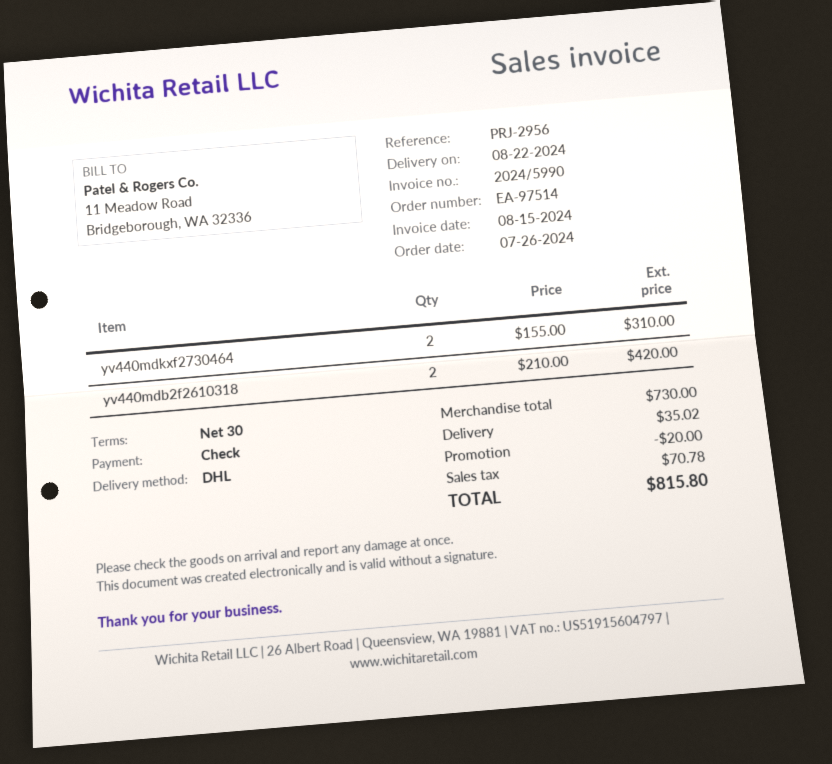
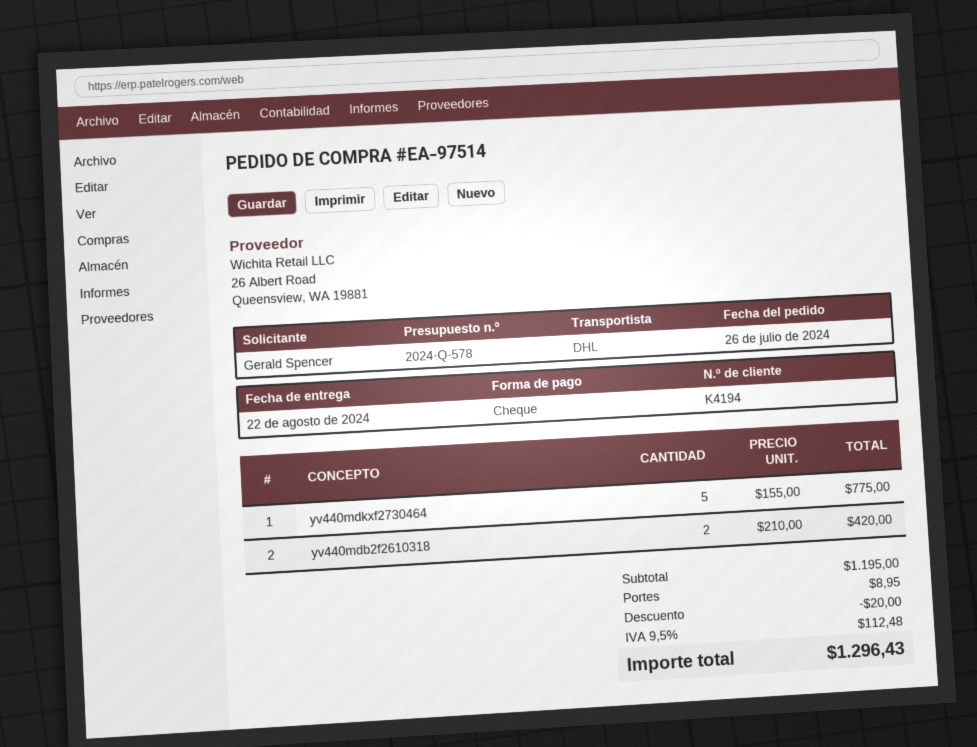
yv440mdkxf2730464: 2 x 155.00 = 310.00 -> 5 x 155.00 = 775.00
subtotal: 730.00 -> 1195.00
shipping: 35.02 -> 8.95
tax: 70.78 -> 112.48
total: 815.80 -> 1296.43

